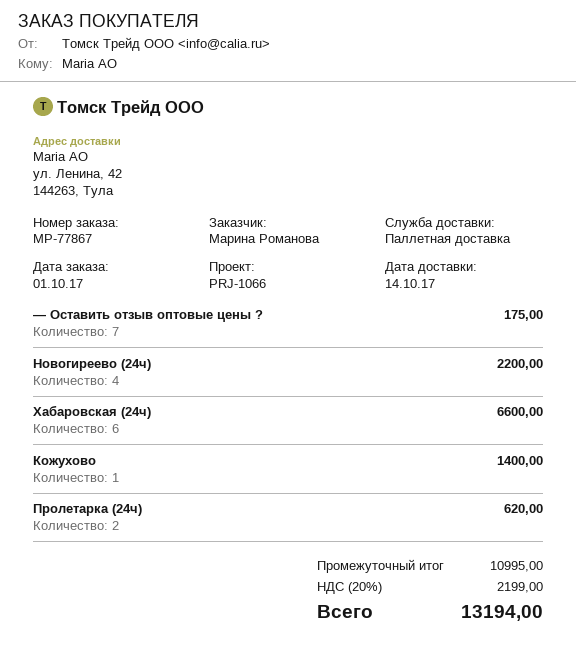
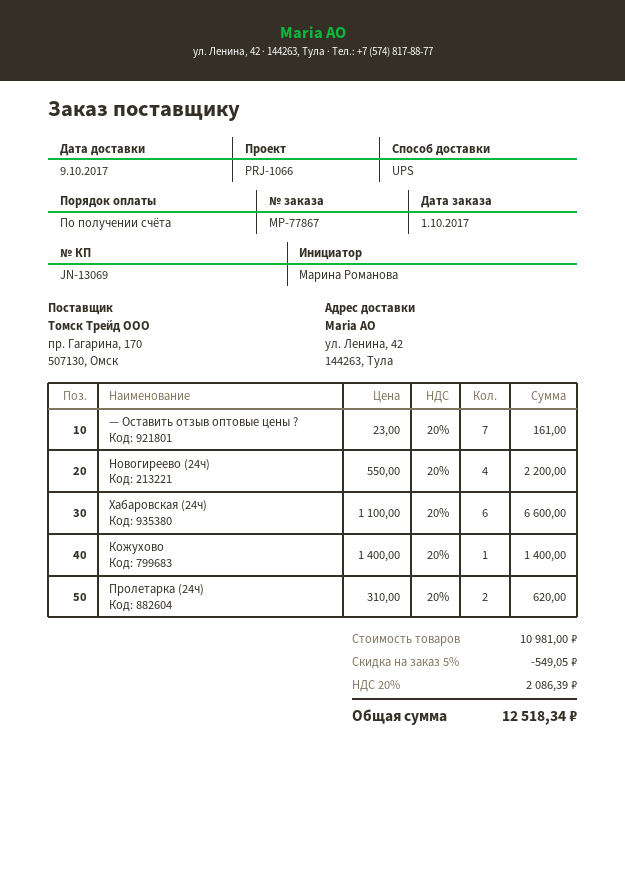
delivery date: 2017-10-14 -> 2017-10-09
shipping method: pallet freight -> UPS
— Оставить отзыв оптовые цены ?: 7 for 175.00 -> 7 for 161.00
subtotal: 10995.00 -> 10981.00
discount: none -> 5% = 549.05
tax: 20% = 2199.00 -> 20% = 2086.39
total: 13194.00 -> 12518.34

